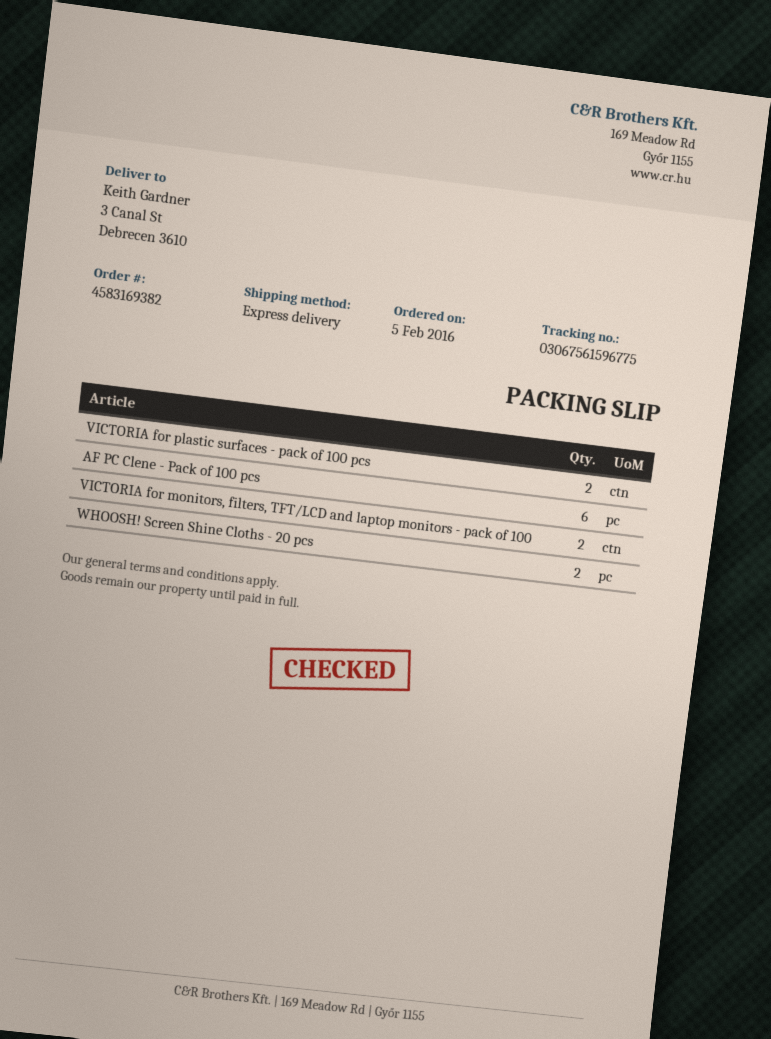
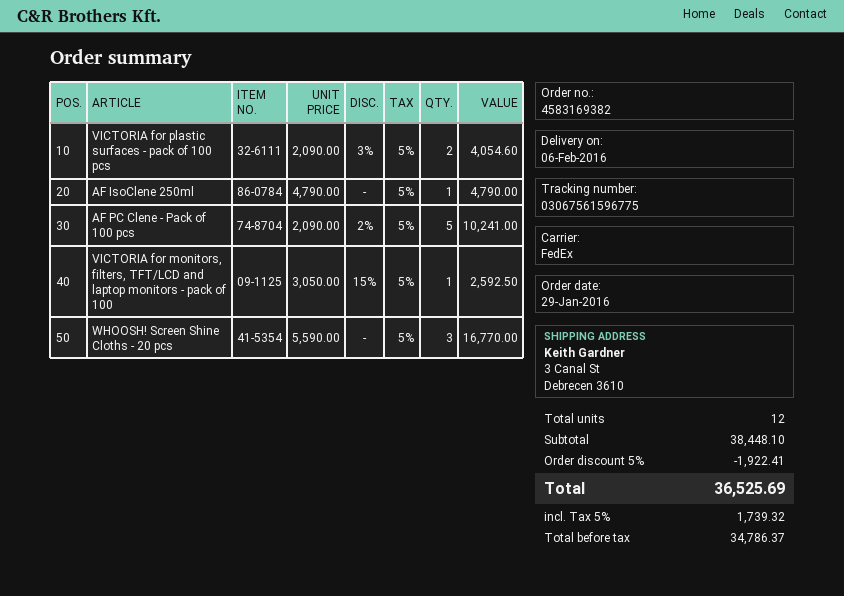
order date: 2016-02-05 -> 2016-01-29
shipping method: express -> FedEx
AF PC Clene - Pack of 100 pcs: 6 -> 5
VICTORIA for monitors, filters, TFT/LCD and laptop monitors - pack of 100: 2 -> 1
WHOOSH! Screen Shine Cloths - 20 pcs: 2 -> 3
AF IsoClene 250ml: none -> 1

